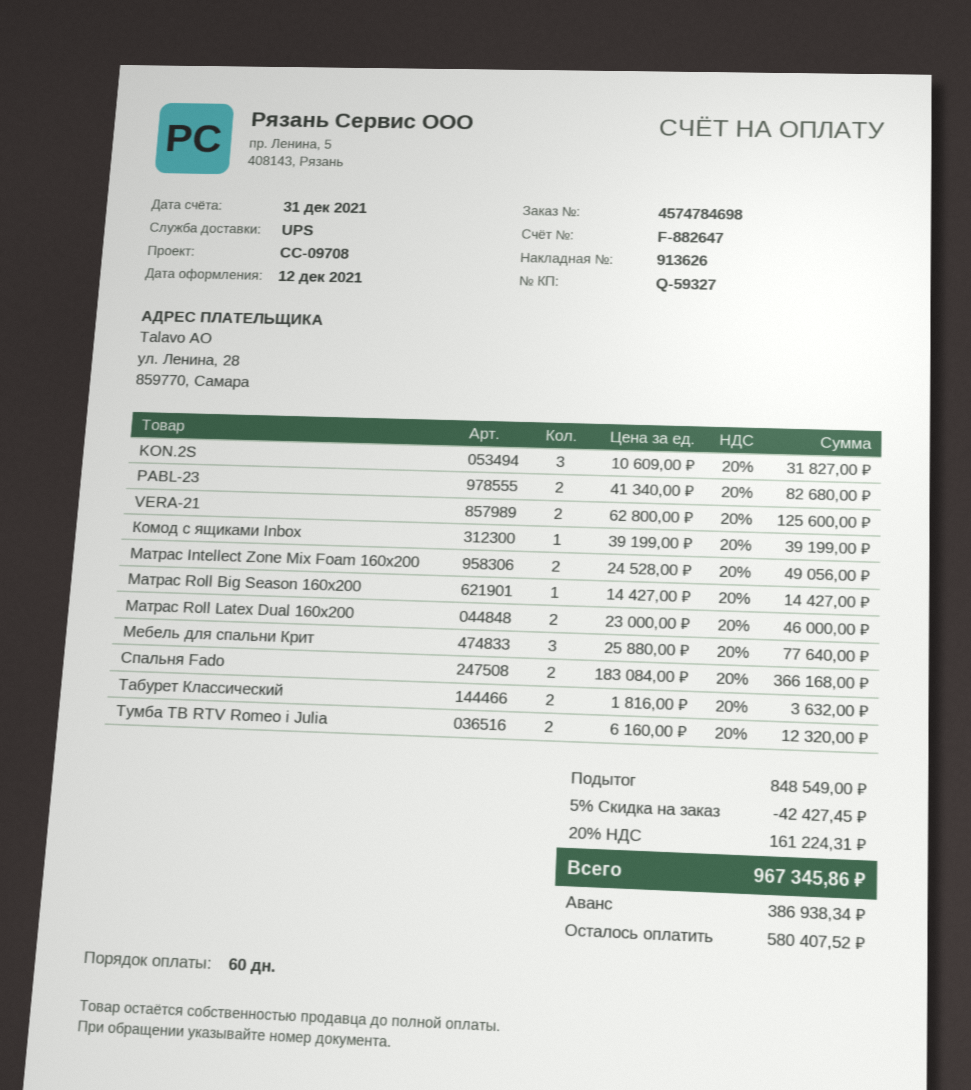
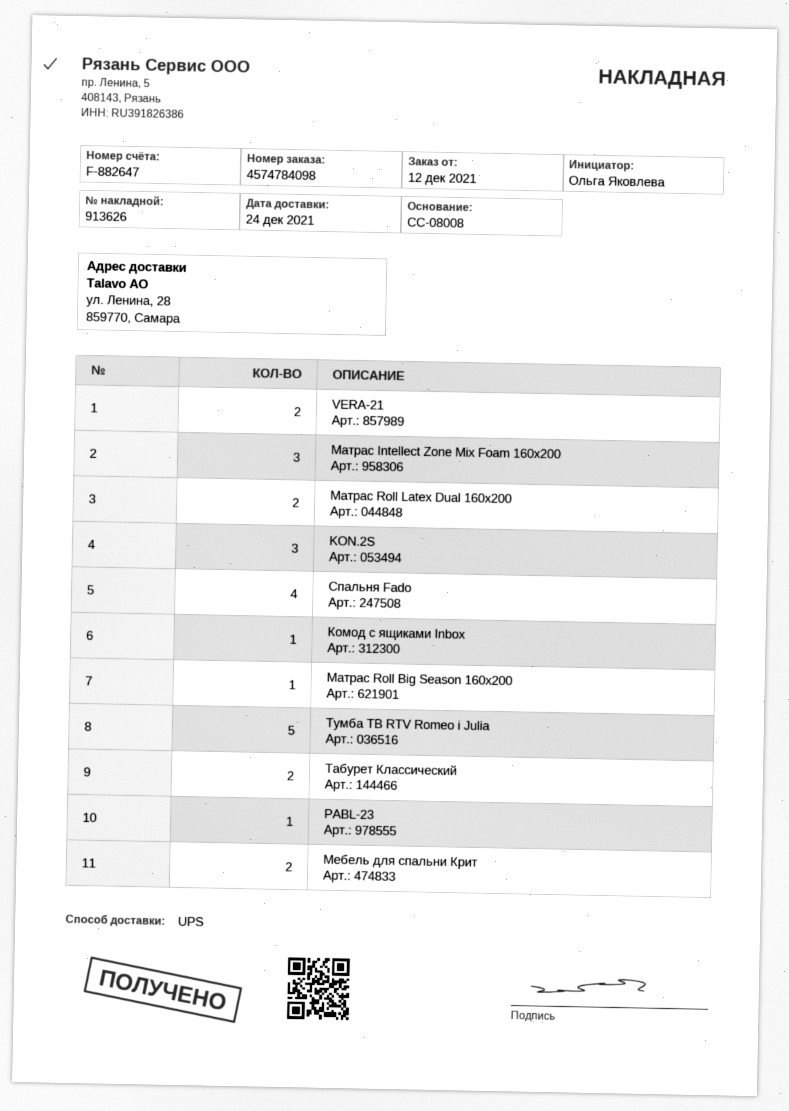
order number: 4574784698 -> 4574784098
reference: CC-09708 -> CC-08008
PABL-23: 2 -> 1
Матрас Intellect Zone Mix Foam 160х200: 2 -> 3
Мебель для спальни Крит: 3 -> 2
Спальня Fado: 2 -> 4
Тумба ТВ RTV Romeo i Julia: 2 -> 5

